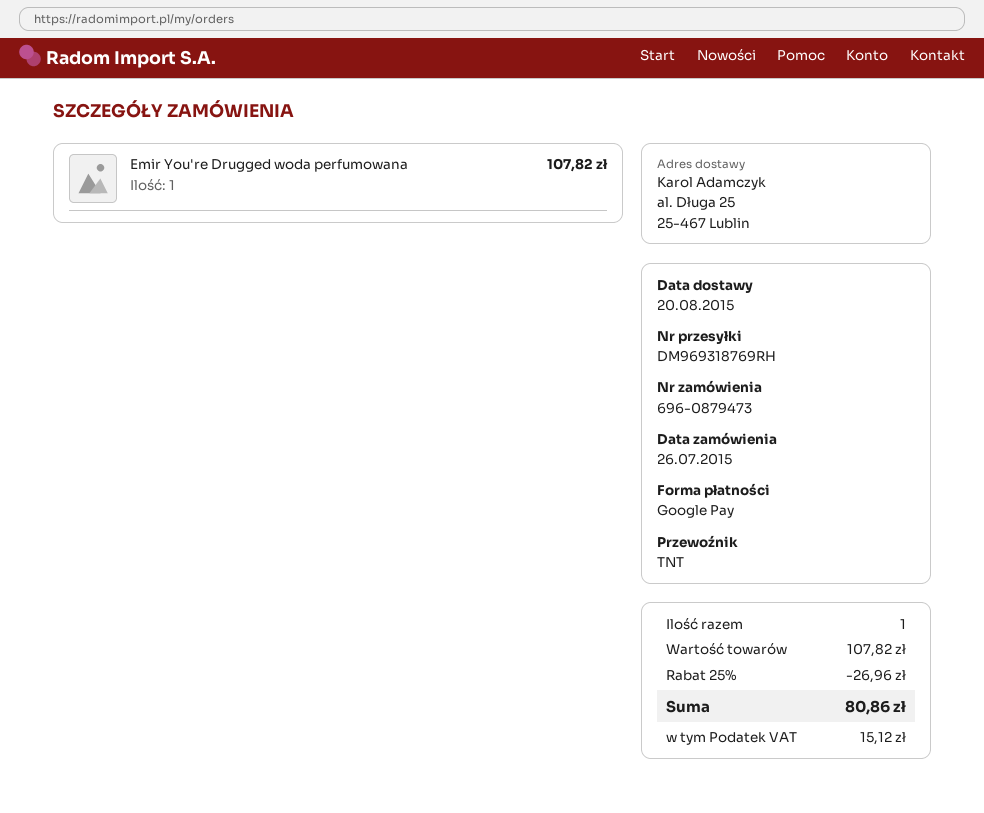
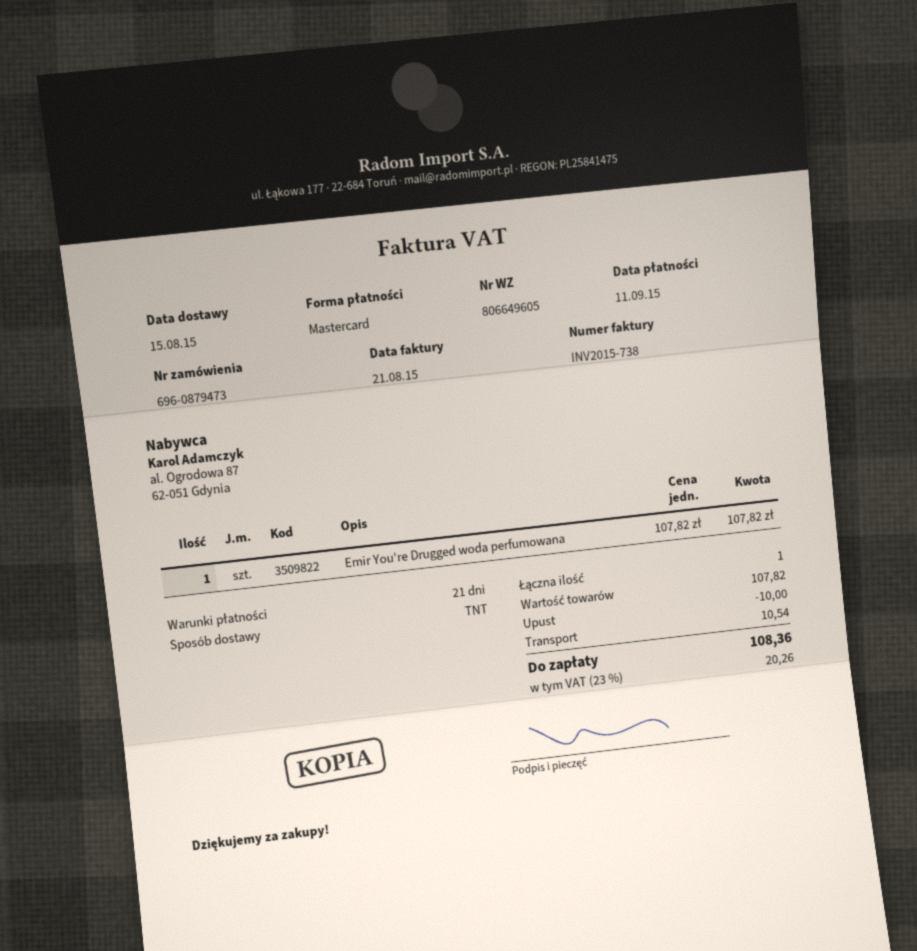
delivery date: 2015-08-20 -> 2015-08-15
payment method: Google Pay -> Mastercard
discount: 26.96 -> 10.00
shipping: none -> 10.54
tax: 15.12 -> 20.26
total: 80.86 -> 108.36

